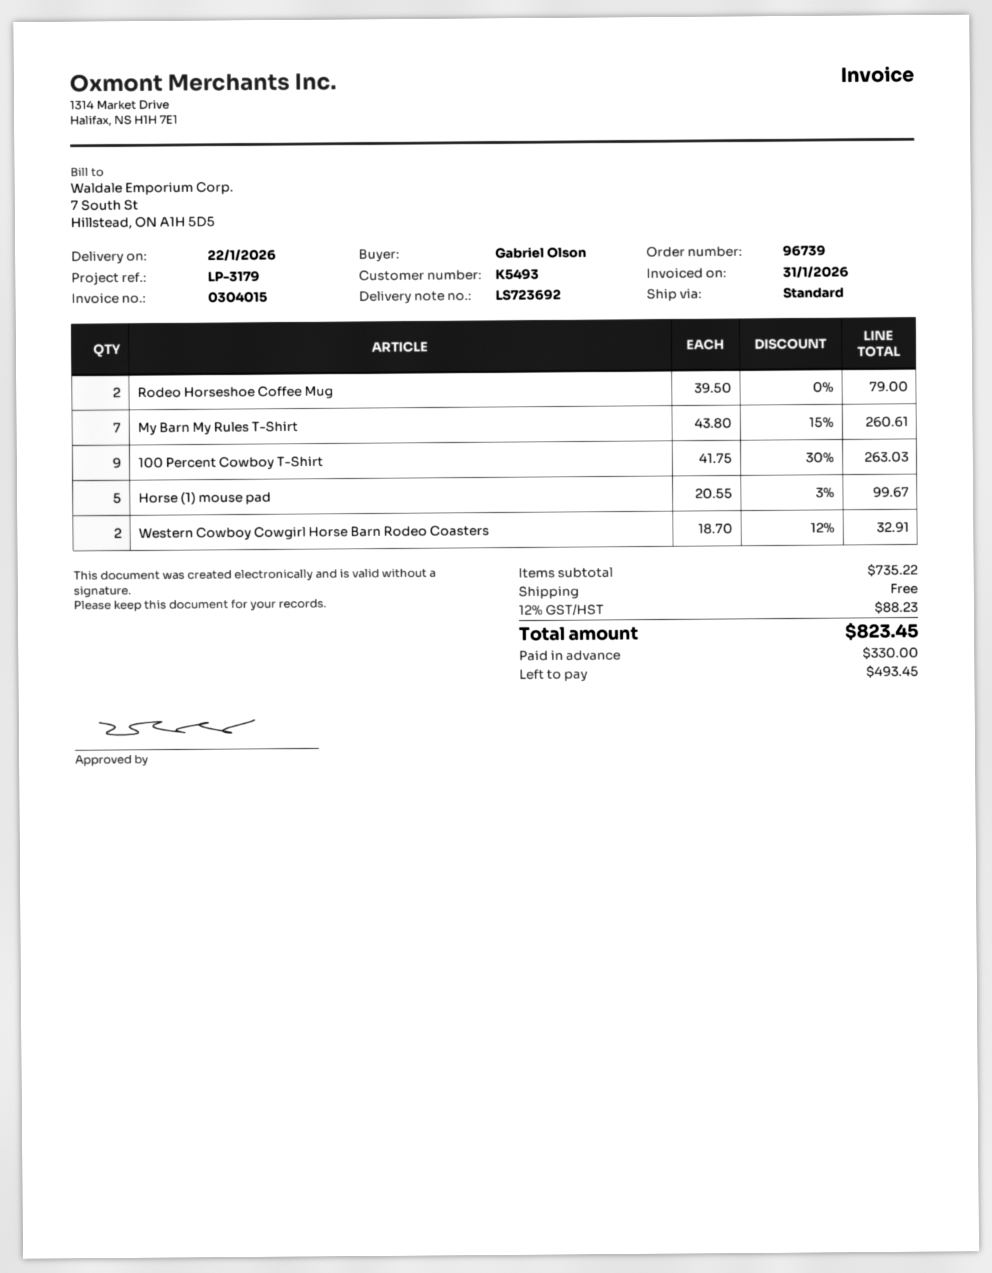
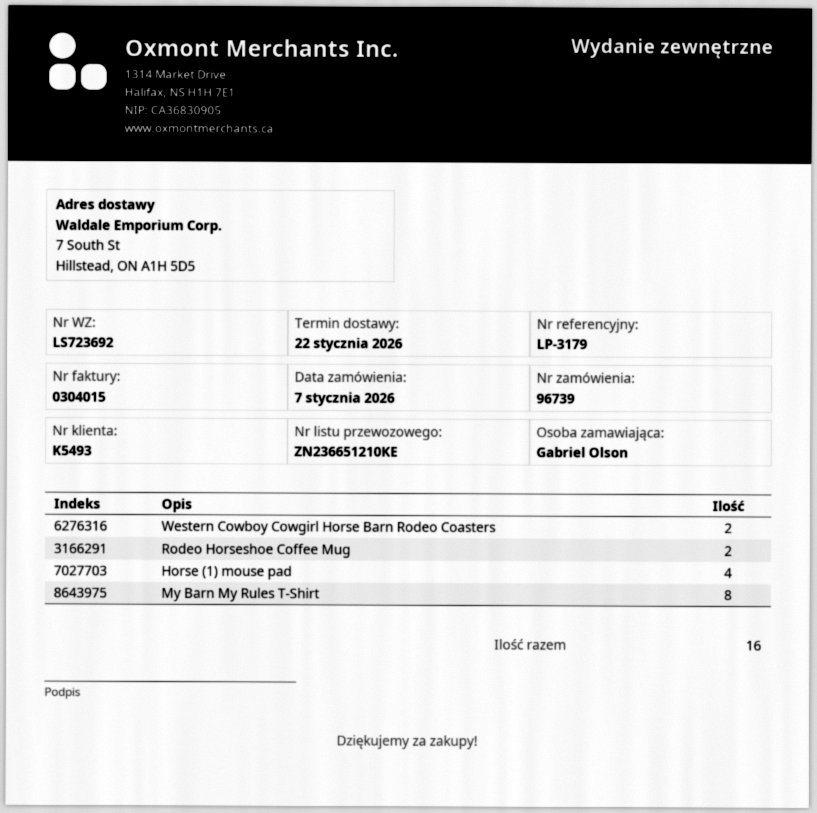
My Barn My Rules T-Shirt: 7 -> 8
100 Percent Cowboy T-Shirt: 9 -> none
Horse (1) mouse pad: 5 -> 4

